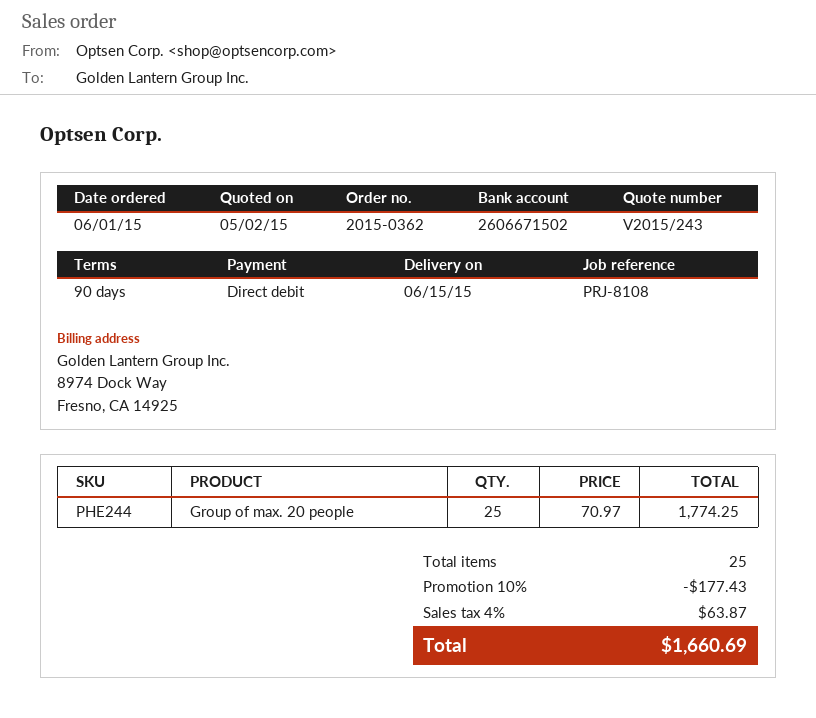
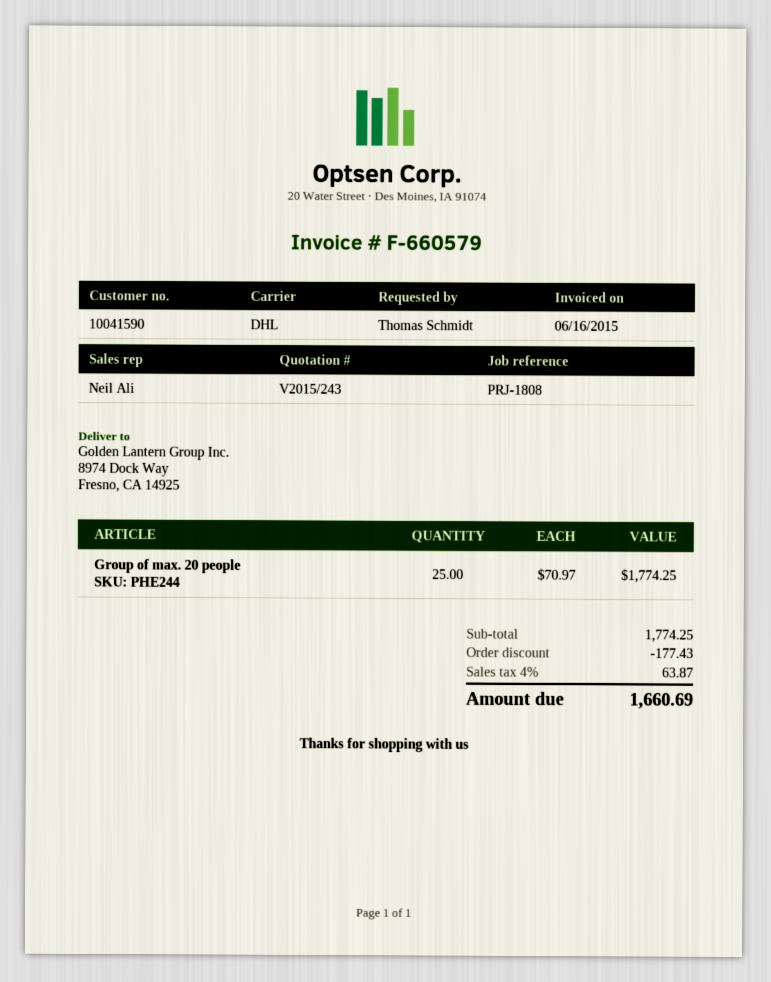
reference: PRJ-8108 -> PRJ-1808

